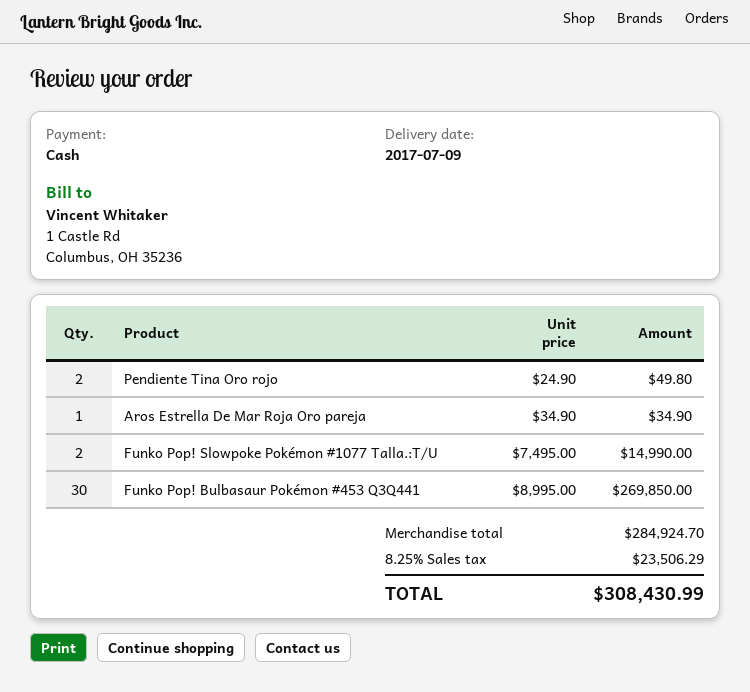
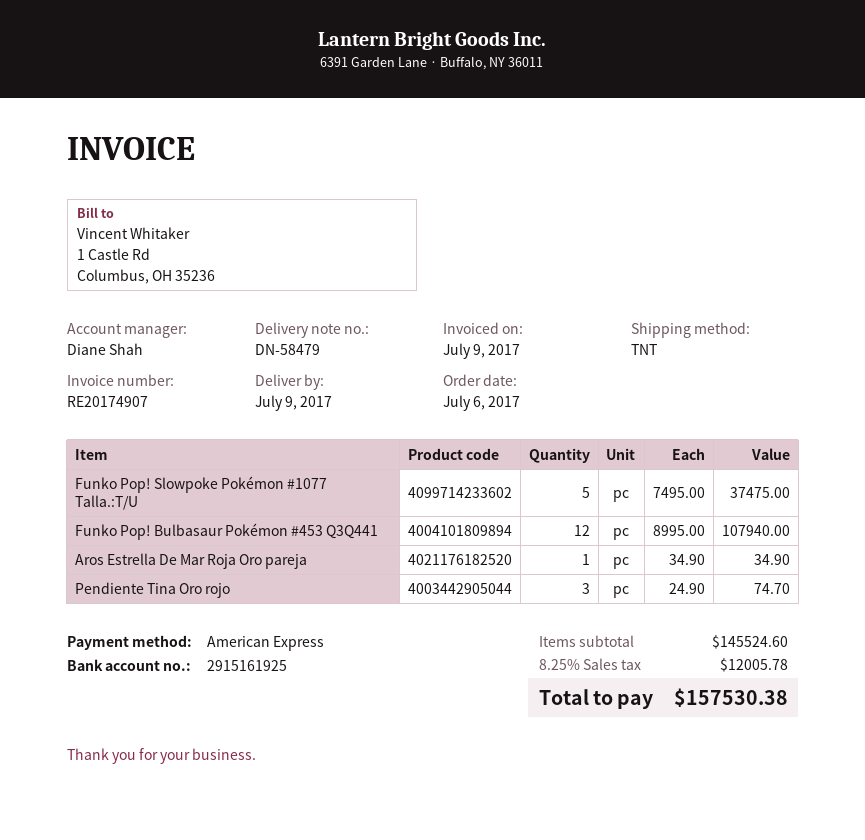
payment method: cash -> American Express
Pendiente Tina Oro rojo: 2 x 24.90 = 49.80 -> 3 x 24.90 = 74.70
Funko Pop! Slowpoke Pokémon #1077 Talla.:T/U: 2 x 7495.00 = 14990.00 -> 5 x 7495.00 = 37475.00
Funko Pop! Bulbasaur Pokémon #453 Q3Q441: 30 x 8995.00 = 269850.00 -> 12 x 8995.00 = 107940.00
subtotal: 284924.70 -> 145524.60
tax: 8.25% = 23506.29 -> 8.25% = 12005.78
total: 308430.99 -> 157530.38

